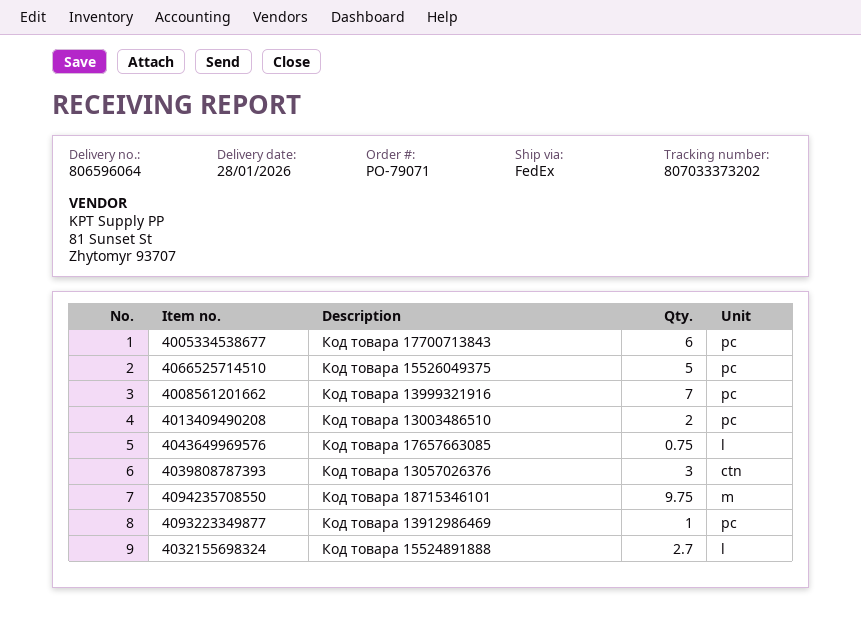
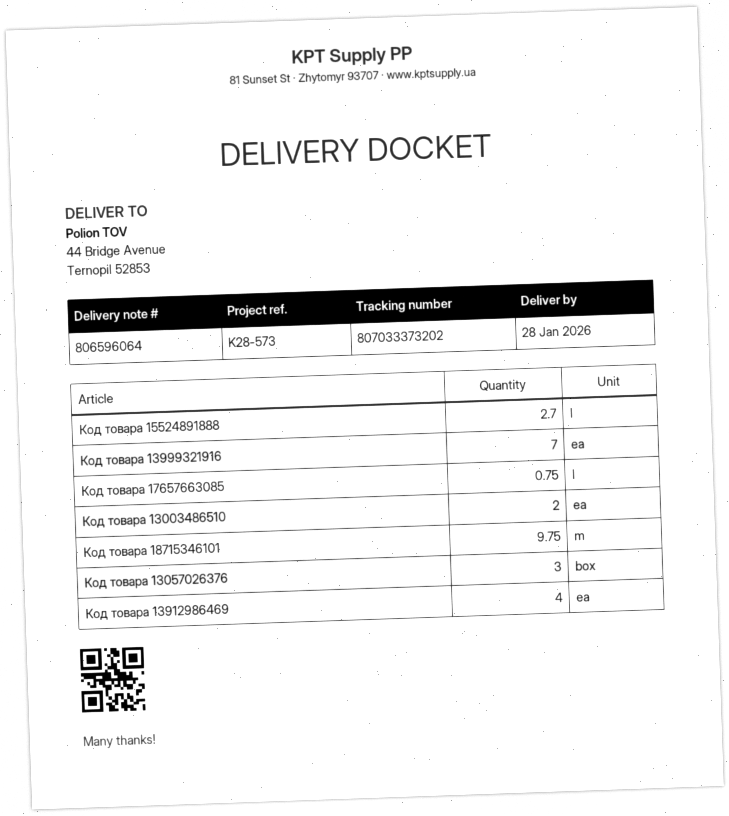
Код товара 17700713843: 6 -> none
Код товара 15526049375: 5 -> none
Код товара 13912986469: 1 -> 4

